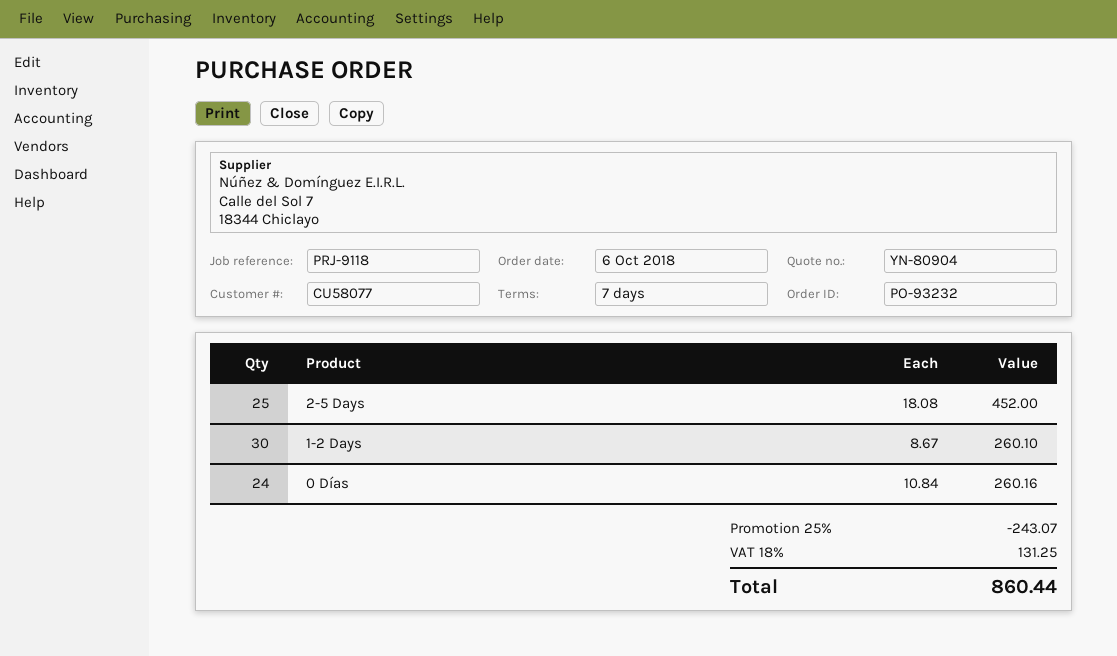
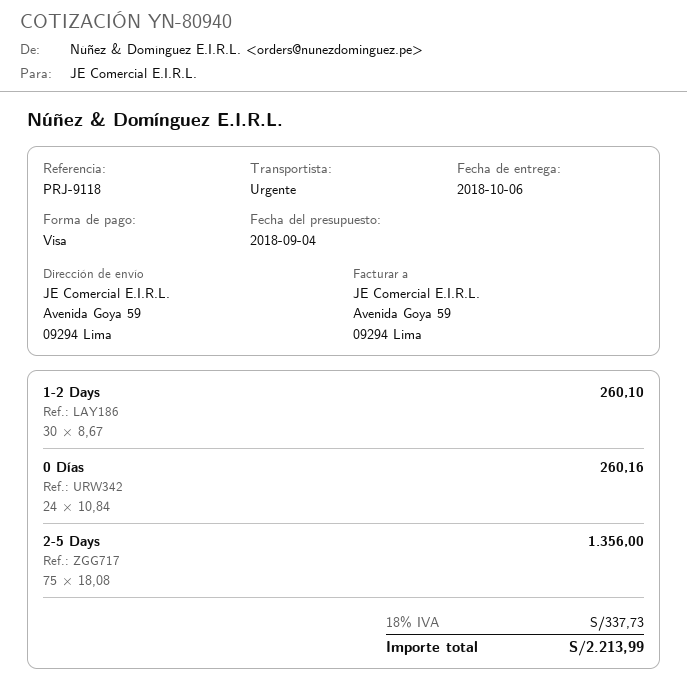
quote number: YN-80904 -> YN-80940
2-5 Days: 25 x 18.08 = 452.00 -> 75 x 18.08 = 1356.00
discount: 25% = 243.07 -> none
tax: 18% = 131.25 -> 18% = 337.73
total: 860.44 -> 2213.99

